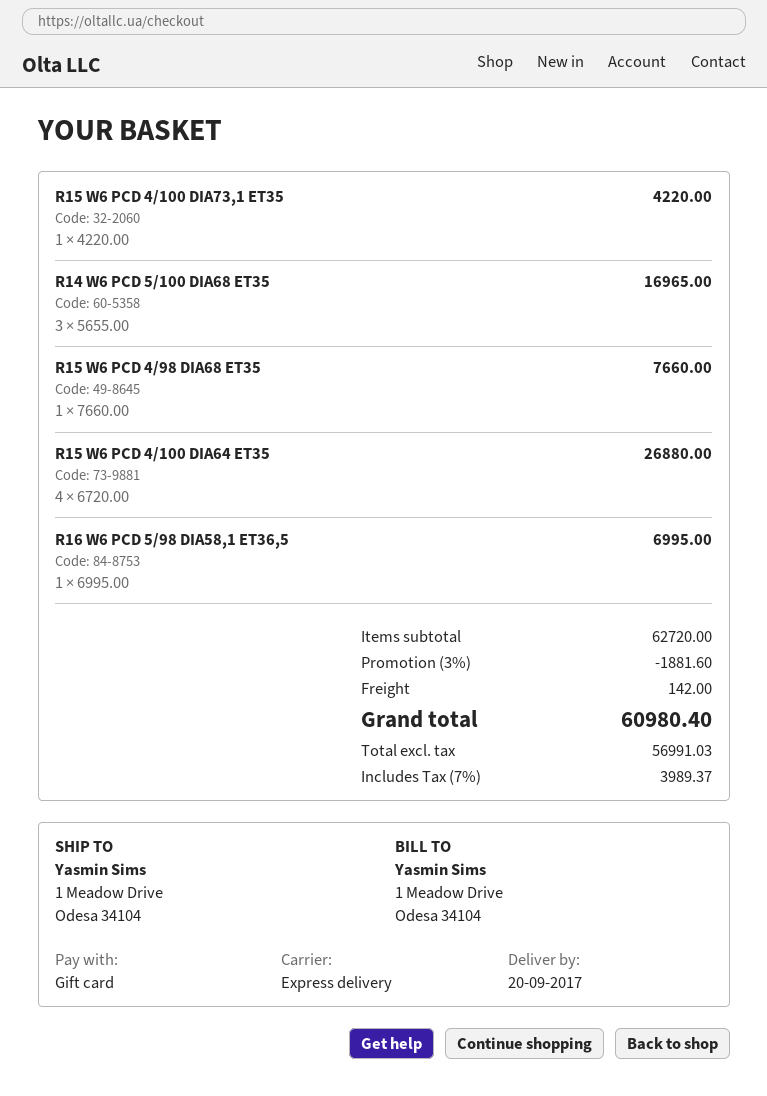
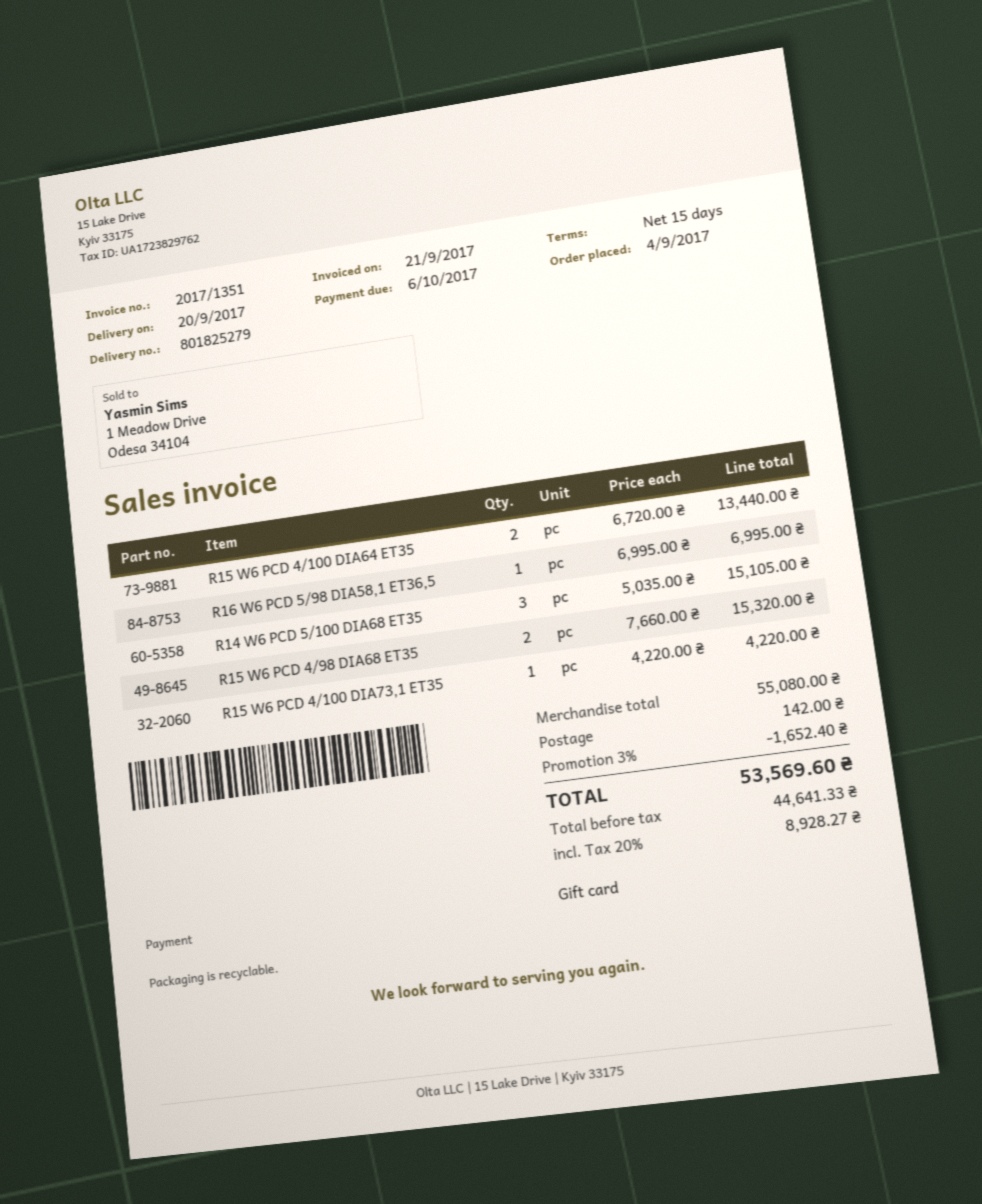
R14 W6 PCD 5/100 DIA68 ET35: 3 x 5655.00 = 16965.00 -> 3 x 5035.00 = 15105.00
R15 W6 PCD 4/98 DIA68 ET35: 1 x 7660.00 = 7660.00 -> 2 x 7660.00 = 15320.00
R15 W6 PCD 4/100 DIA64 ET35: 4 x 6720.00 = 26880.00 -> 2 x 6720.00 = 13440.00
subtotal: 62720.00 -> 55080.00
discount: 3% = 1881.60 -> 3% = 1652.40
net: 56991.03 -> 44641.33
tax: 7% = 3989.37 -> 20% = 8928.27
total: 60980.40 -> 53569.60

